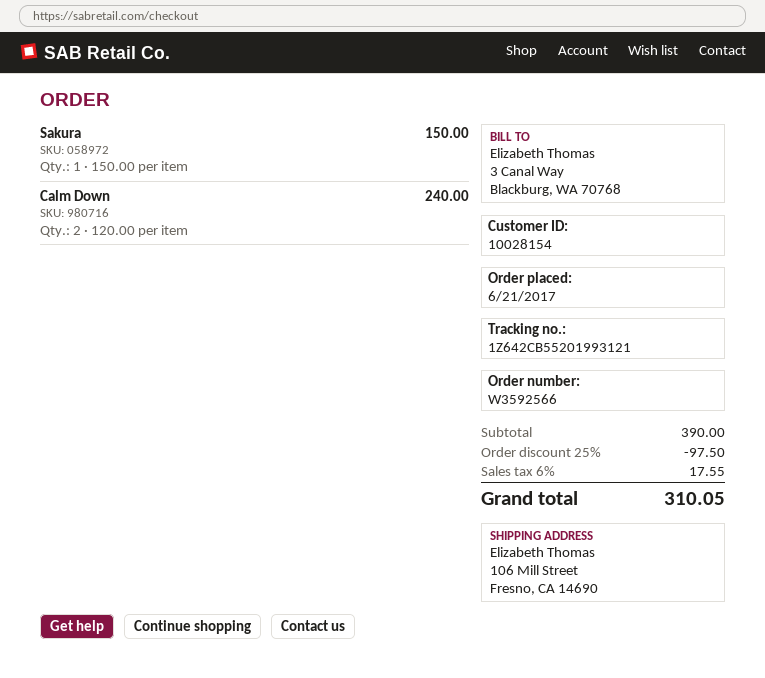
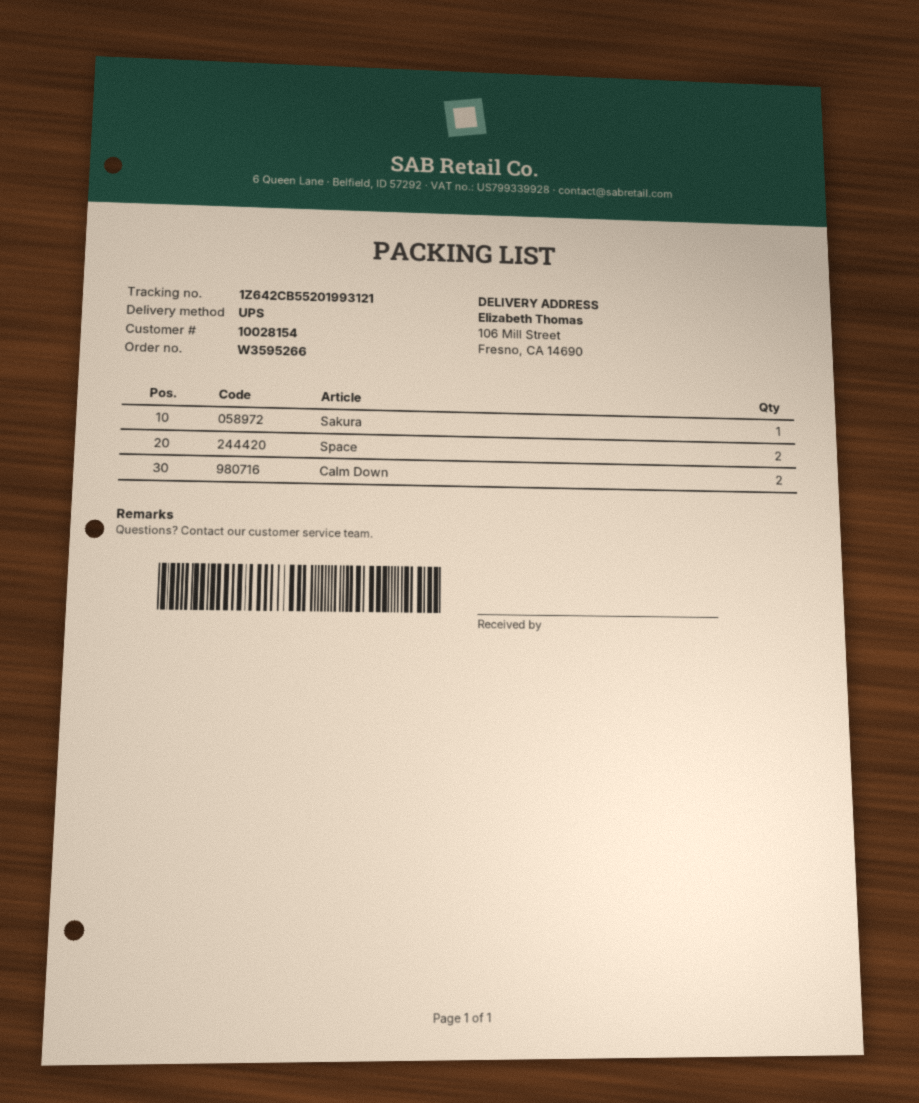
order number: W3592566 -> W3595266
Space: none -> 2

